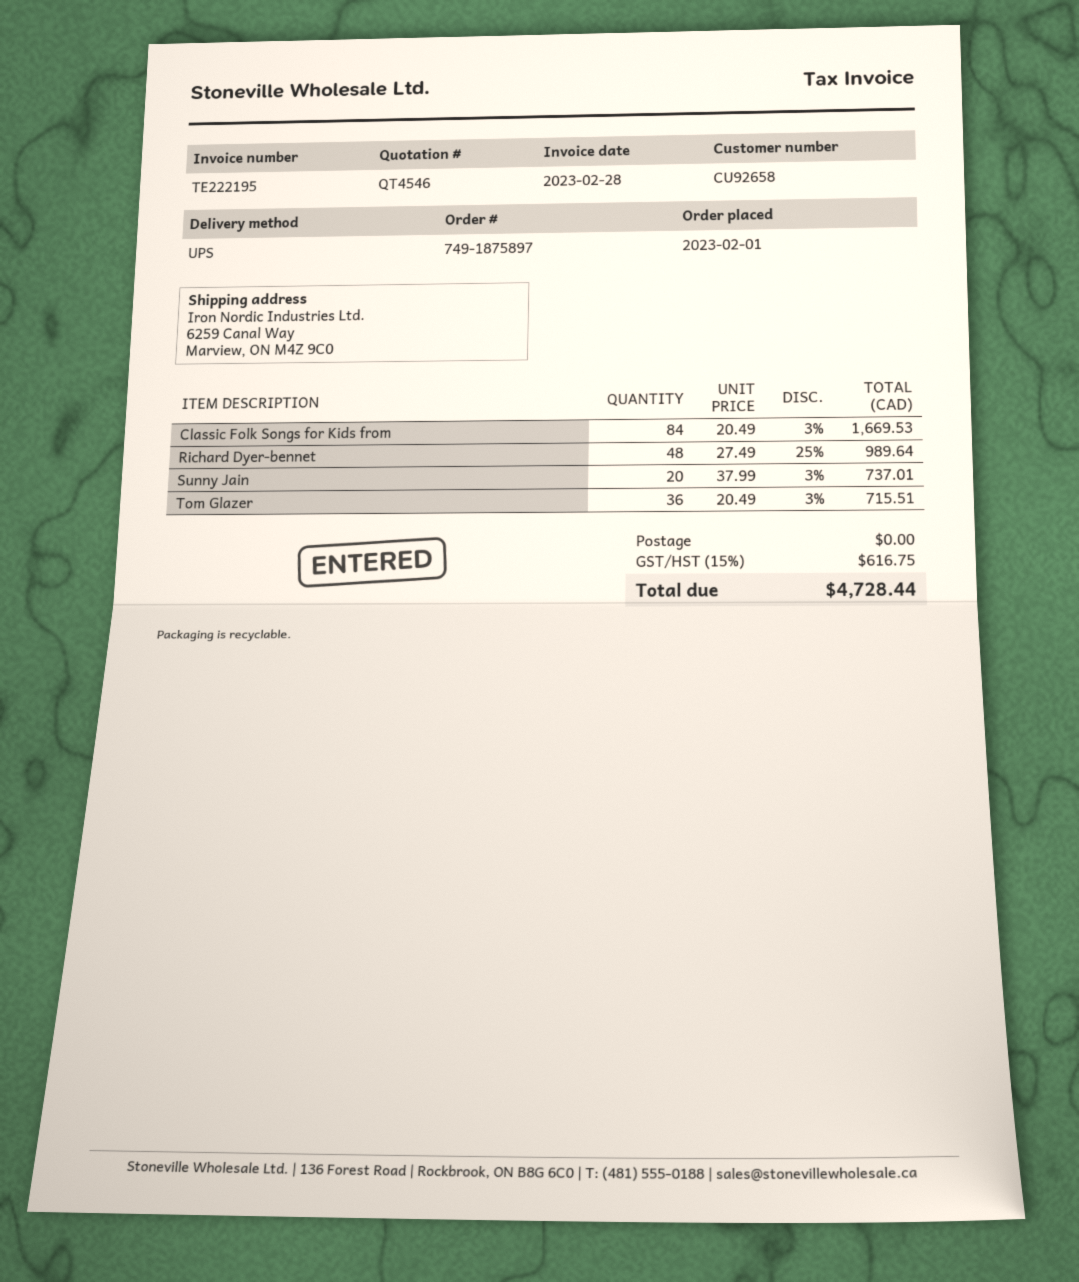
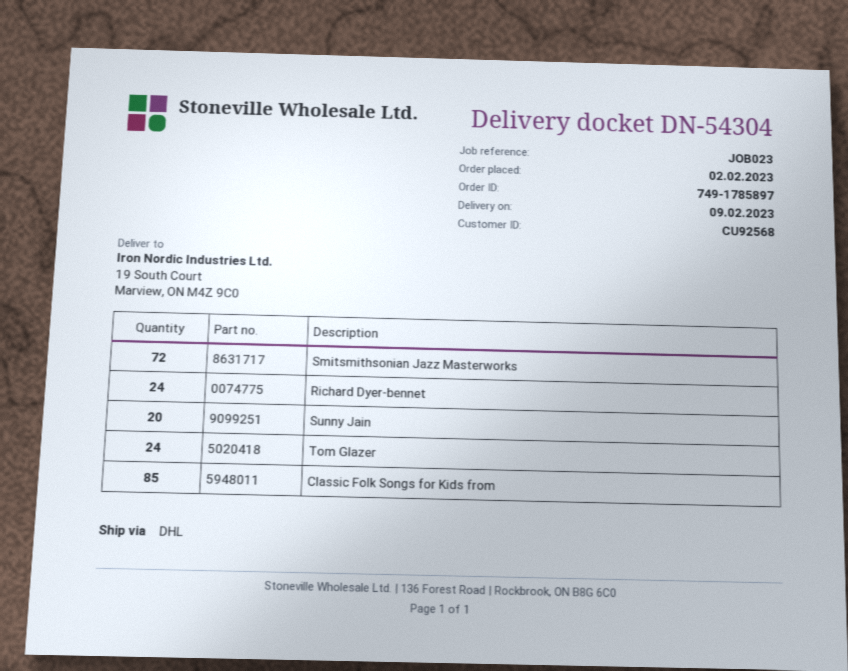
order number: 749-1875897 -> 749-1785897
order date: 2023-02-01 -> 2023-02-02
customer number: CU92658 -> CU92568
shipping method: UPS -> DHL
ship to: 6259 Canal Way, Marview, ON M4Z 9C0 -> 19 South Court, Marview, ON M4Z 9C0
Classic Folk Songs for Kids from: 84 -> 85
Richard Dyer-bennet: 48 -> 24
Tom Glazer: 36 -> 24
Smitsmithsonian Jazz Masterworks: none -> 72

